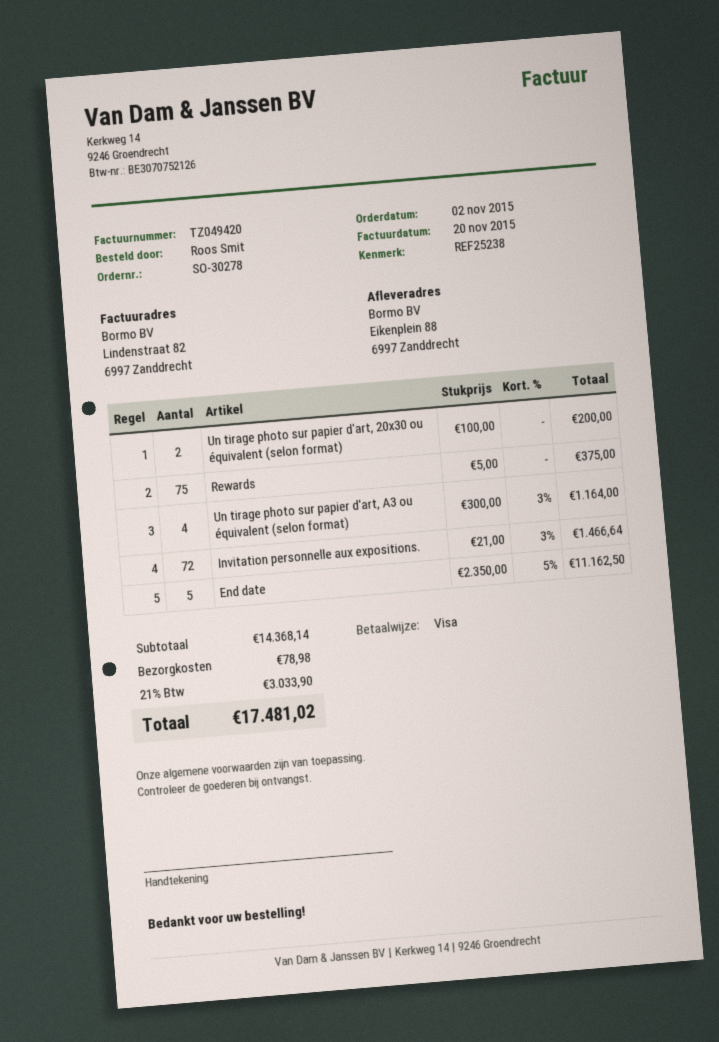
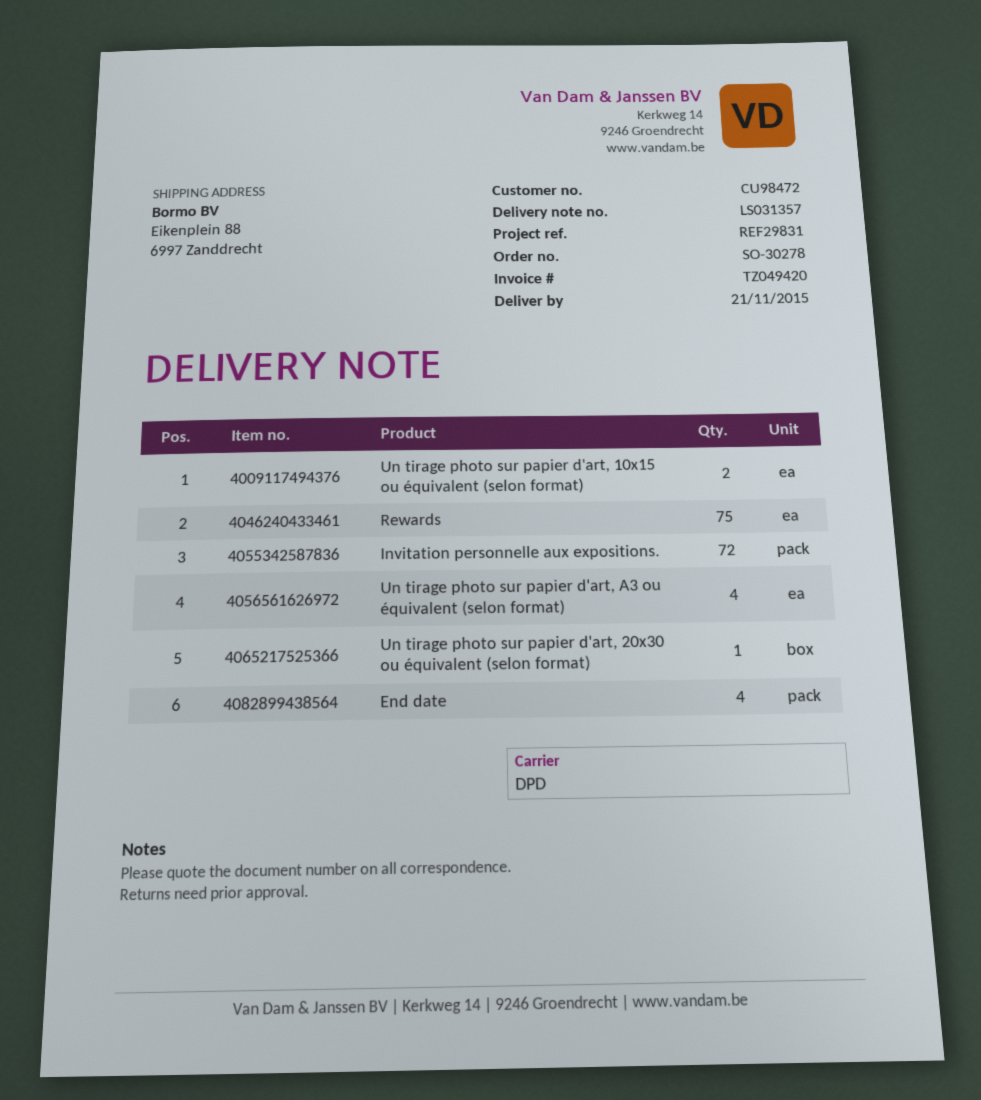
reference: REF25238 -> REF29831
Un tirage photo sur papier d'art, 20x30 ou équivalent (selon format): 2 -> 1
End date: 5 -> 4
Un tirage photo sur papier d'art, 10x15 ou équivalent (selon format): none -> 2

